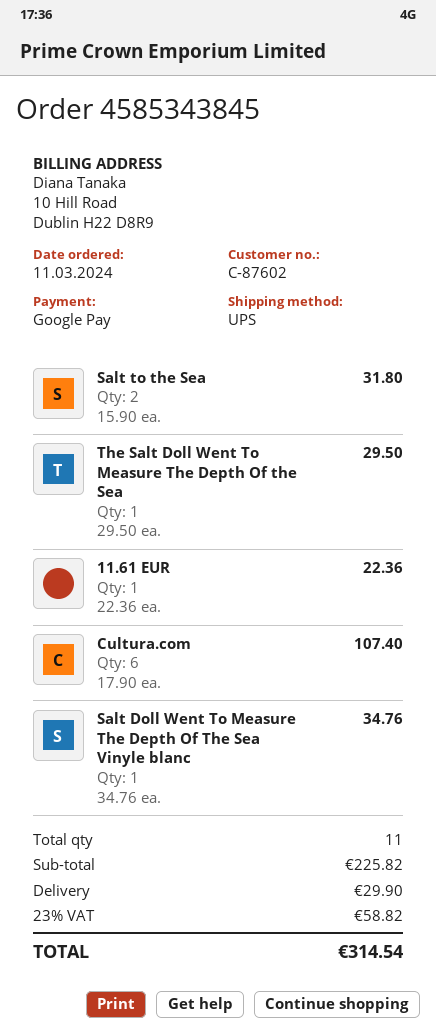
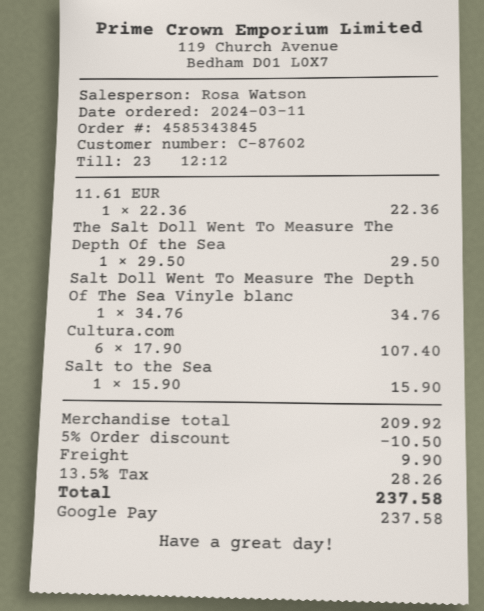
Salt to the Sea: 2 x 15.90 = 31.80 -> 1 x 15.90 = 15.90
subtotal: 225.82 -> 209.92
discount: none -> 5% = 10.50
shipping: 29.90 -> 9.90
tax: 23% = 58.82 -> 13.5% = 28.26
total: 314.54 -> 237.58

